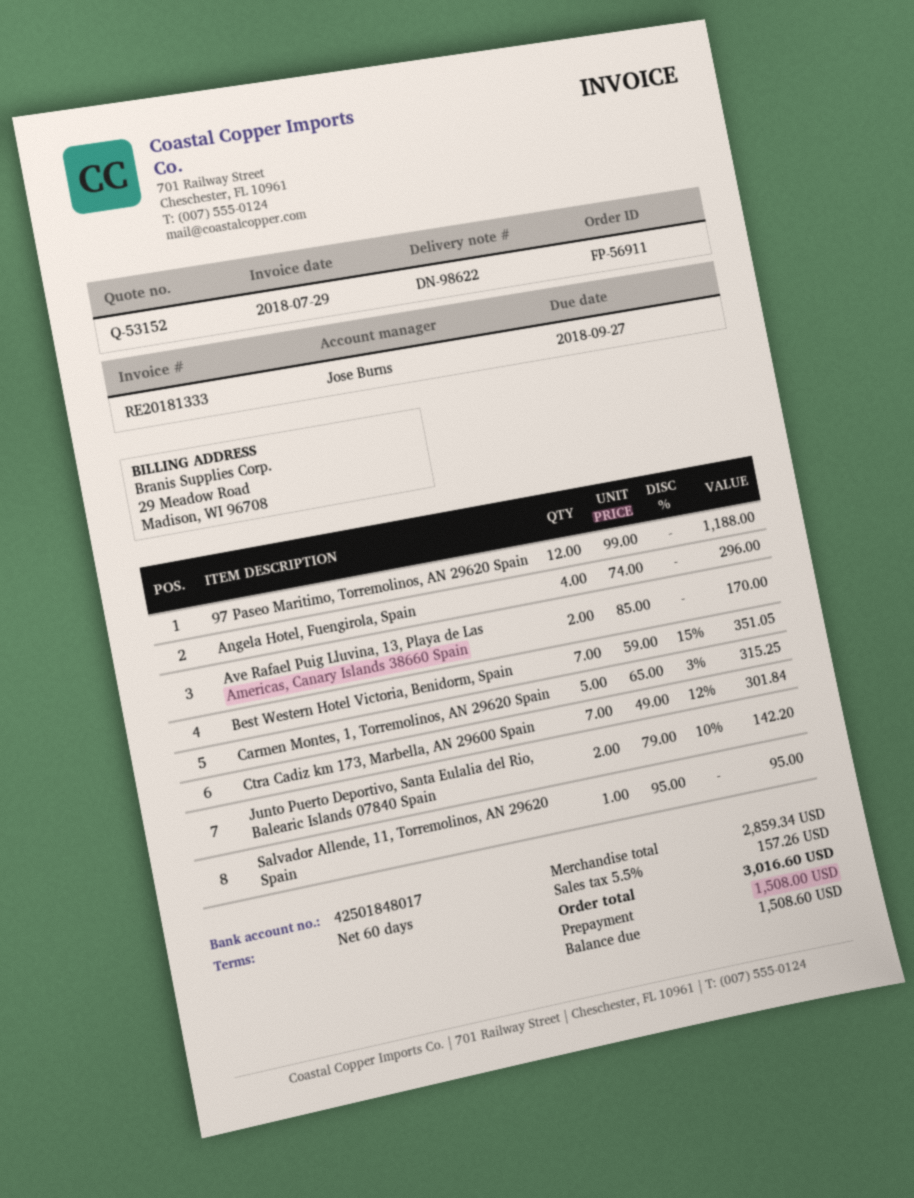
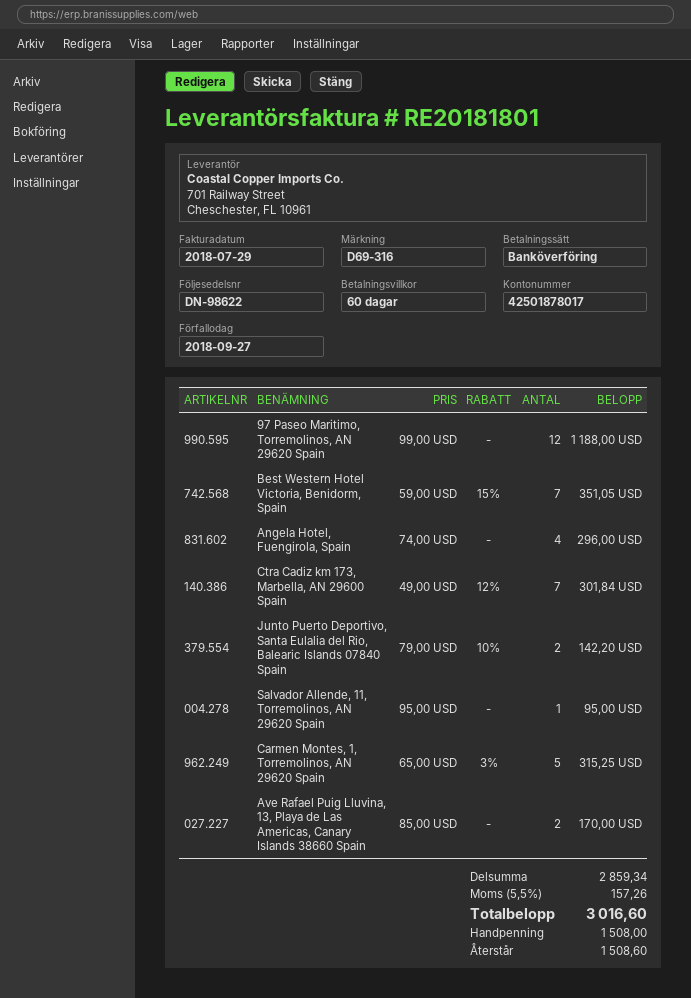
invoice number: RE20181333 -> RE20181801
bank account: 42501848017 -> 42501878017

